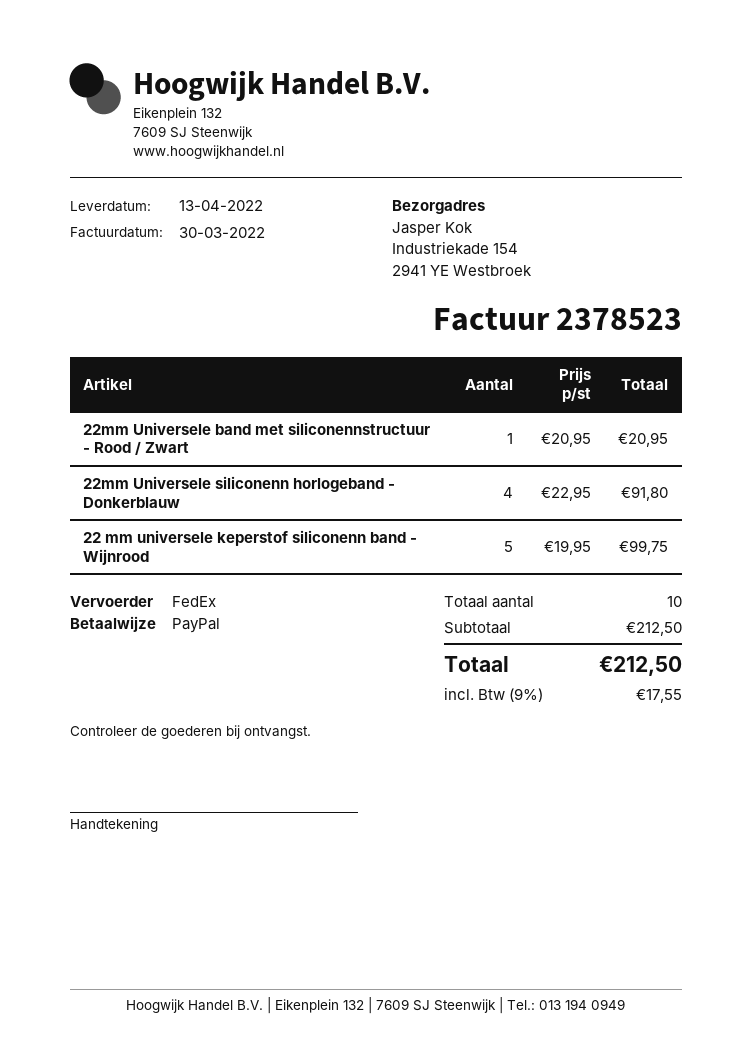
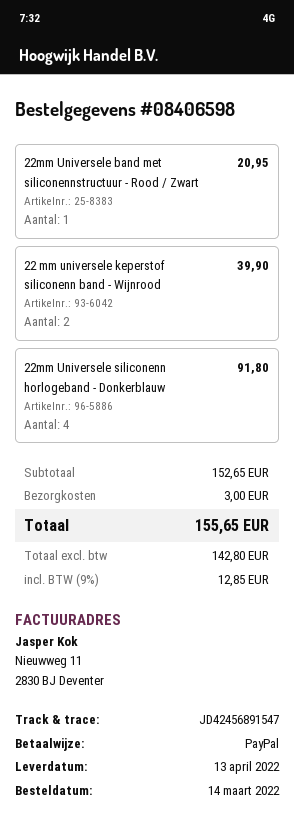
22 mm universele keperstof siliconenn band - Wijnrood: 5 for 99.75 -> 2 for 39.90
subtotal: 212.50 -> 152.65
shipping: none -> 3.00
tax: 9% = 17.55 -> 9% = 12.85
total: 212.50 -> 155.65

